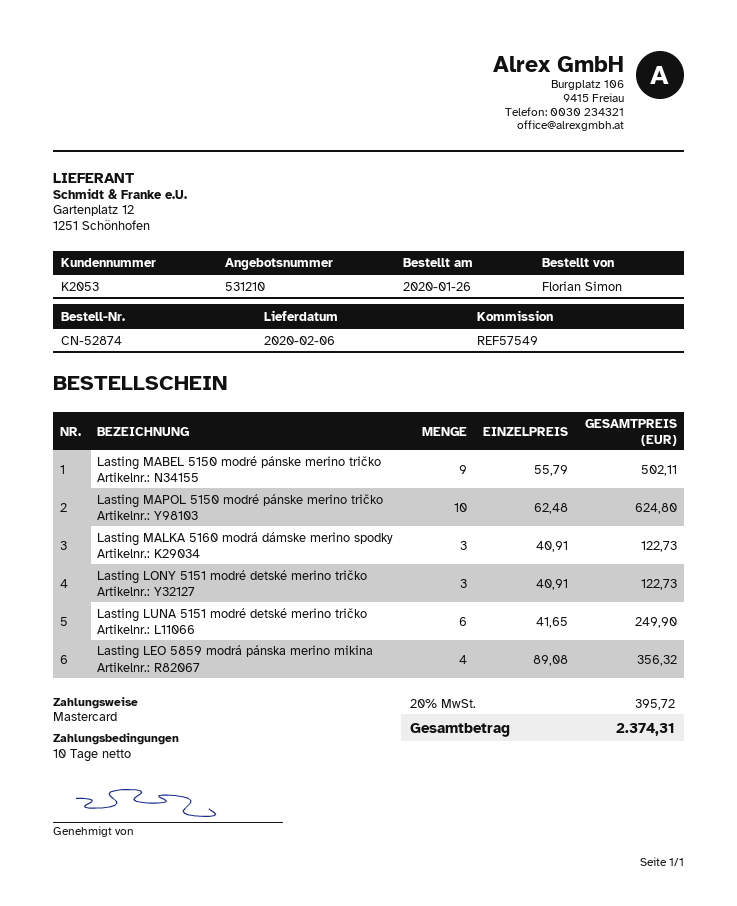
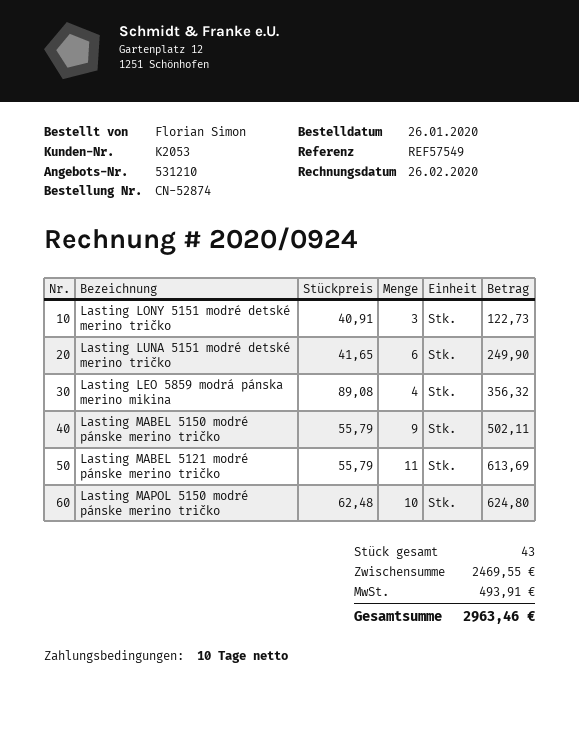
Lasting MALKA 5160 modrá dámske merino spodky: 3 x 40.91 = 122.73 -> none
Lasting MABEL 5121 modré pánske merino tričko: none -> 11 x 55.79 = 613.69
tax: 395.72 -> 493.91
total: 2374.31 -> 2963.46

